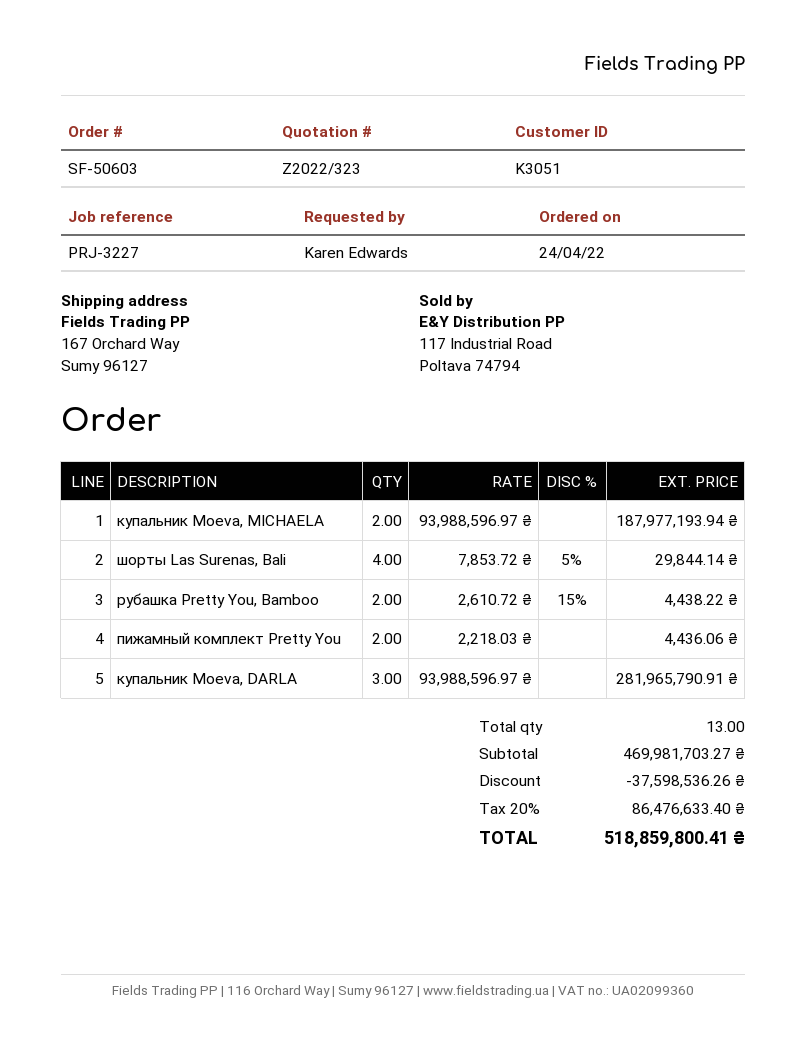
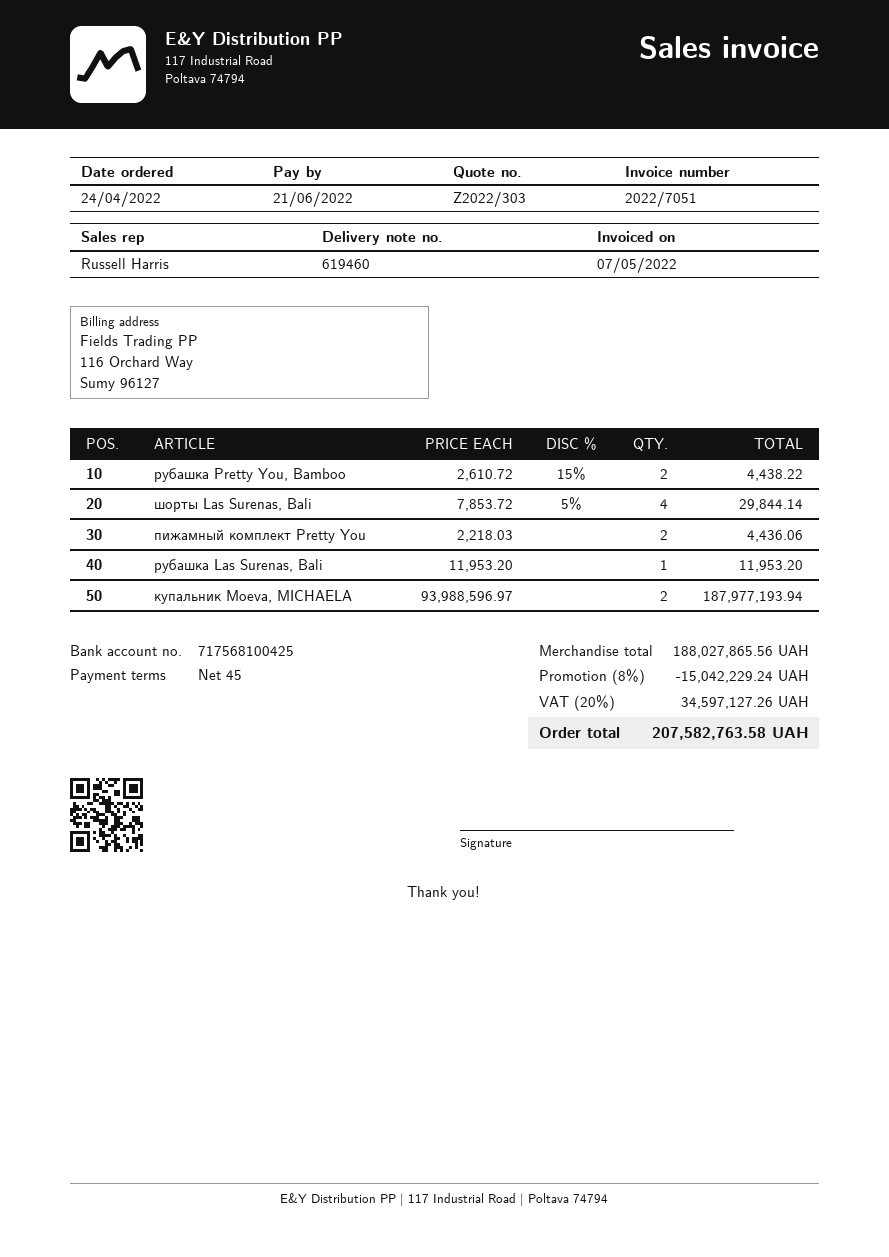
quote number: Z2022/323 -> Z2022/303
купальник Moeva, DARLA: 3 x 93988596.97 = 281965790.91 -> none
рубашка Las Surenas, Bali: none -> 1 x 11953.20 = 11953.20
subtotal: 469981703.27 -> 188027865.56
discount: 37598536.26 -> 15042229.24
tax: 20% = 86476633.40 -> 20% = 34597127.26
total: 518859800.41 -> 207582763.58

